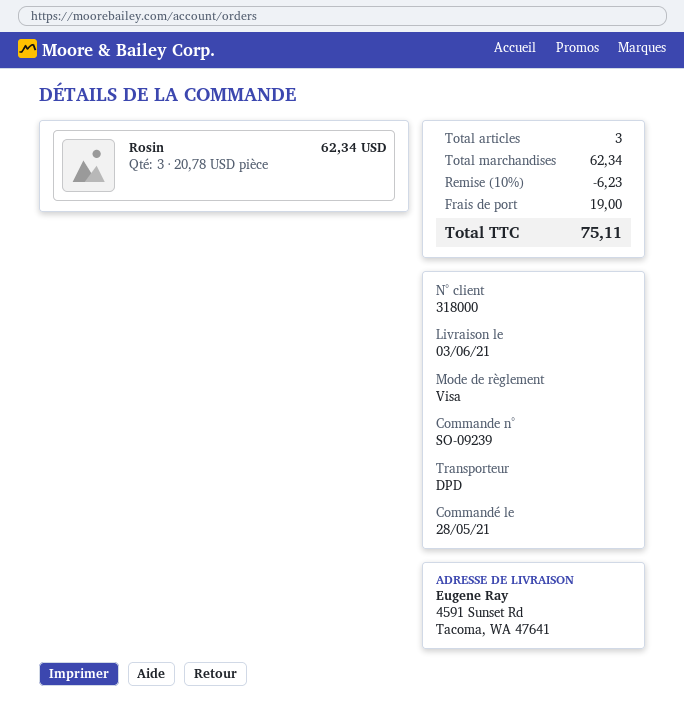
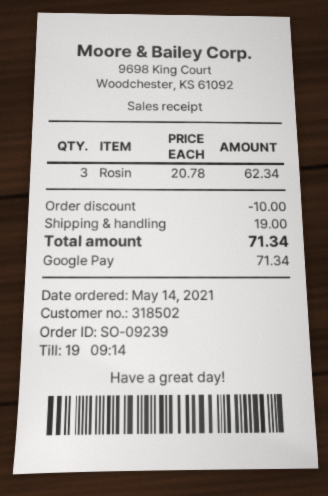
order date: 2021-05-28 -> 2021-05-14
customer number: 318000 -> 318502
payment method: Visa -> Google Pay
discount: 6.23 -> 10.00
total: 75.11 -> 71.34

